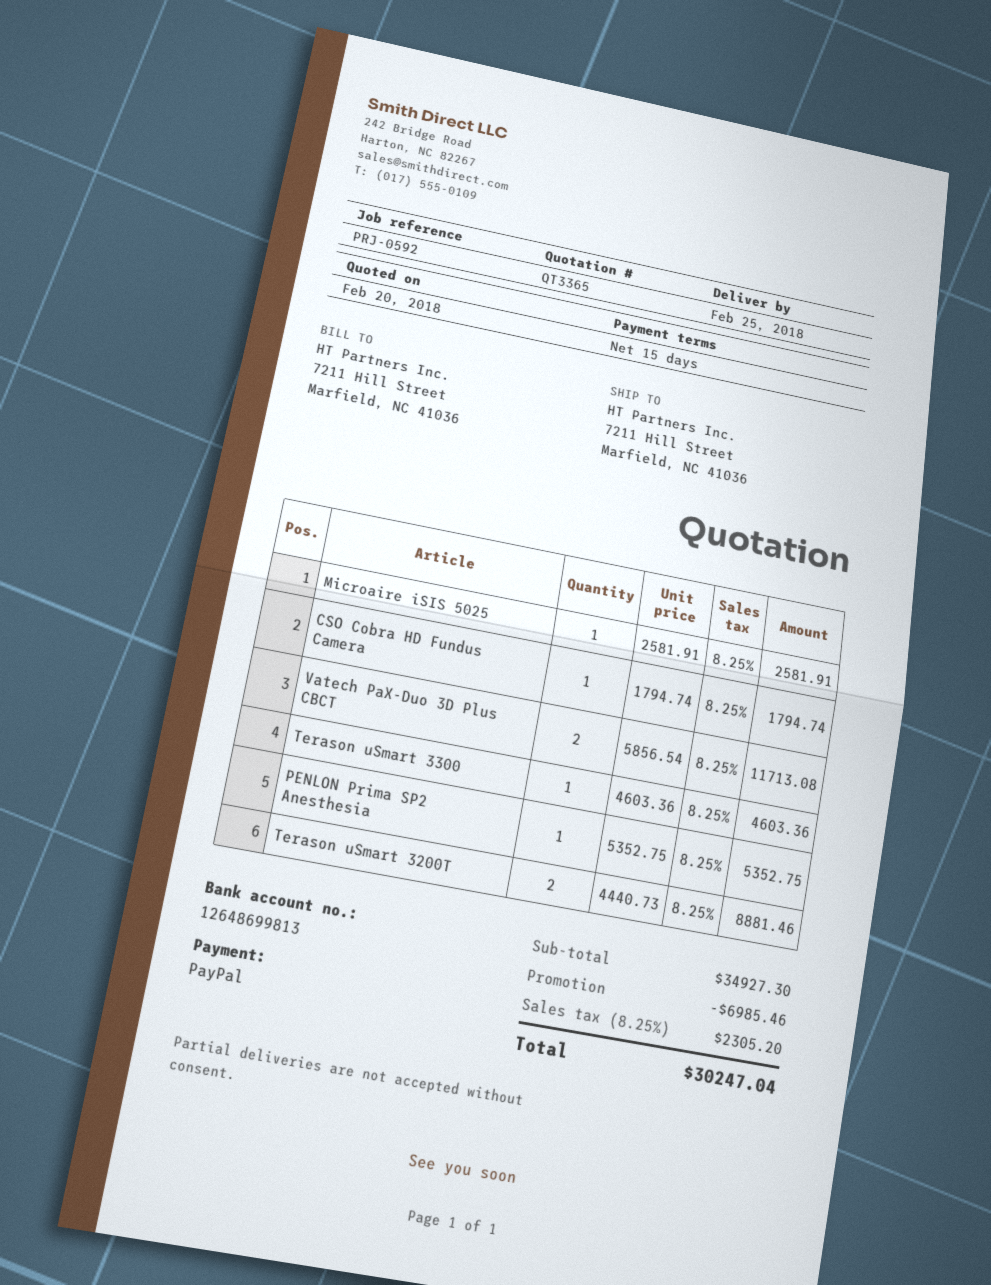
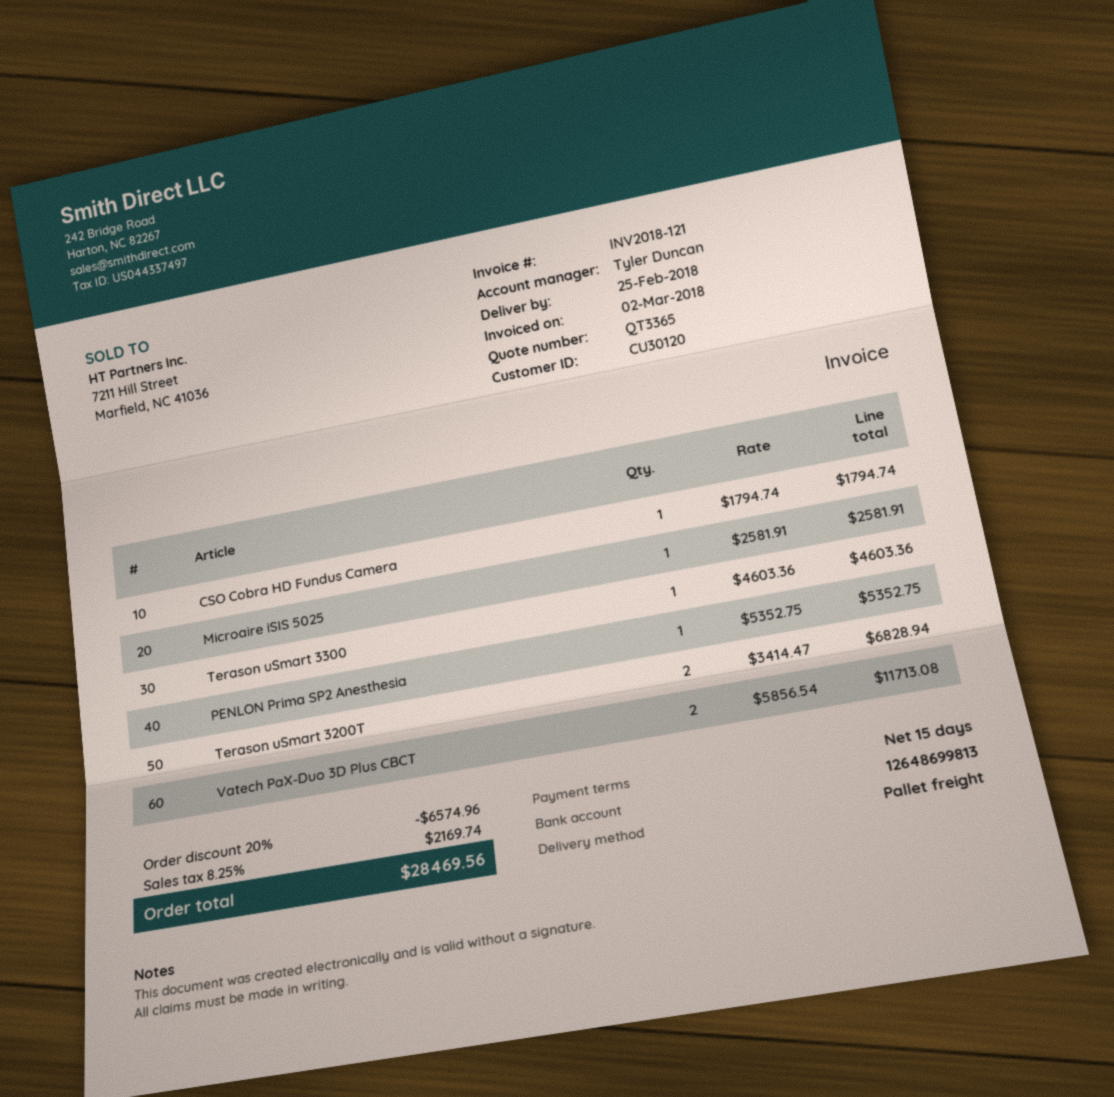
Terason uSmart 3200T: 2 x 4440.73 = 8881.46 -> 2 x 3414.47 = 6828.94
discount: 6985.46 -> 6574.96
tax: 8.25% = 2305.20 -> 8.25% = 2169.74
total: 30247.04 -> 28469.56

